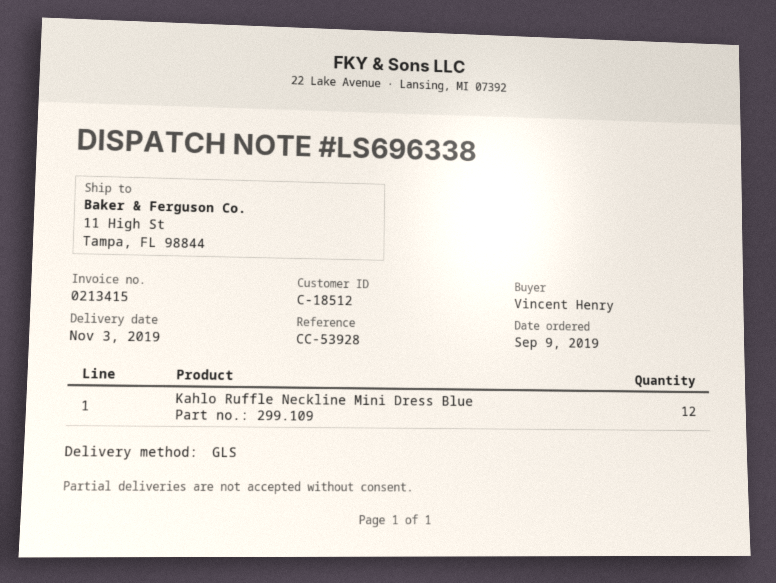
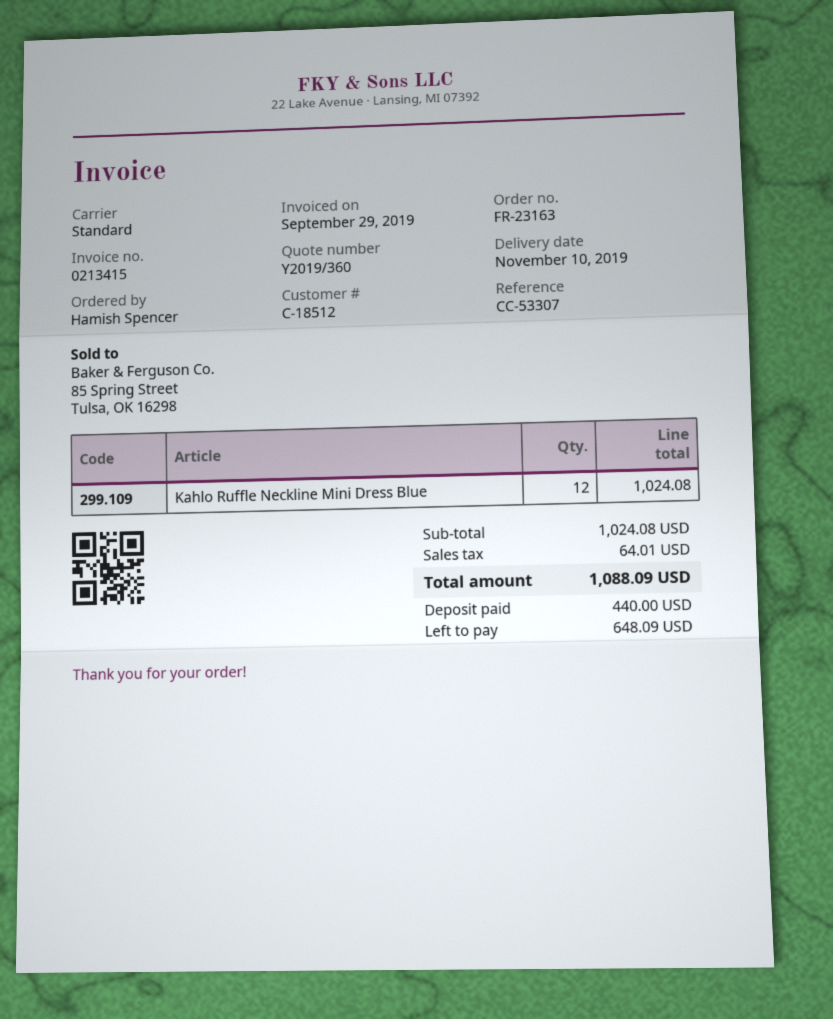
delivery date: 2019-11-03 -> 2019-11-10
reference: CC-53928 -> CC-53307
ordered by: Vincent Henry -> Hamish Spencer
shipping method: GLS -> standard

